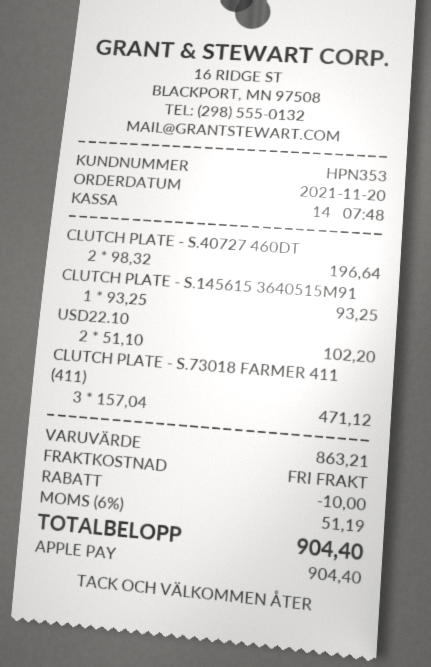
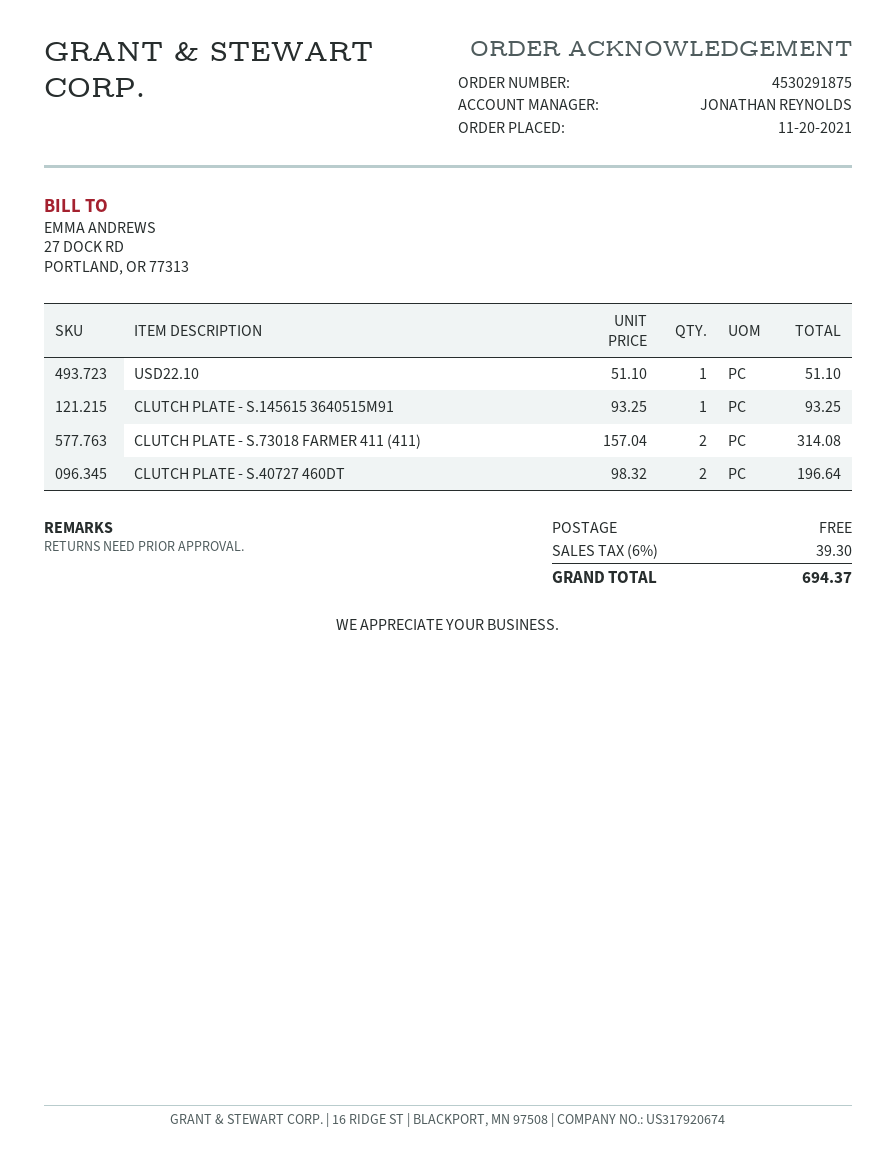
USD22.10: 2 x 51.10 = 102.20 -> 1 x 51.10 = 51.10
CLUTCH PLATE - S.73018 FARMER 411 (411): 3 x 157.04 = 471.12 -> 2 x 157.04 = 314.08
discount: 10.00 -> none
tax: 6% = 51.19 -> 6% = 39.30
total: 904.40 -> 694.37

